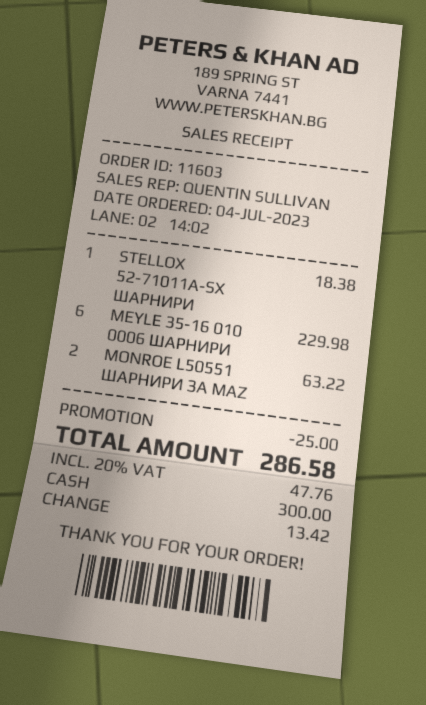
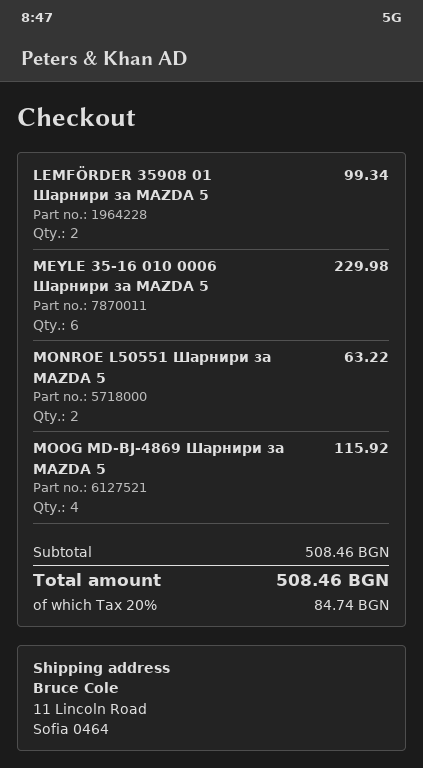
STELLOX 52-71011A-SX ШАРНИРИ: 1 for 18.38 -> none
LEMFÖRDER 35908 01 Шарнири за MAZDA 5: none -> 2 for 99.34
MOOG MD-BJ-4869 Шарнири за MAZDA 5: none -> 4 for 115.92
discount: 25.00 -> none
tax: 20% = 47.76 -> 20% = 84.74
total: 286.58 -> 508.46

